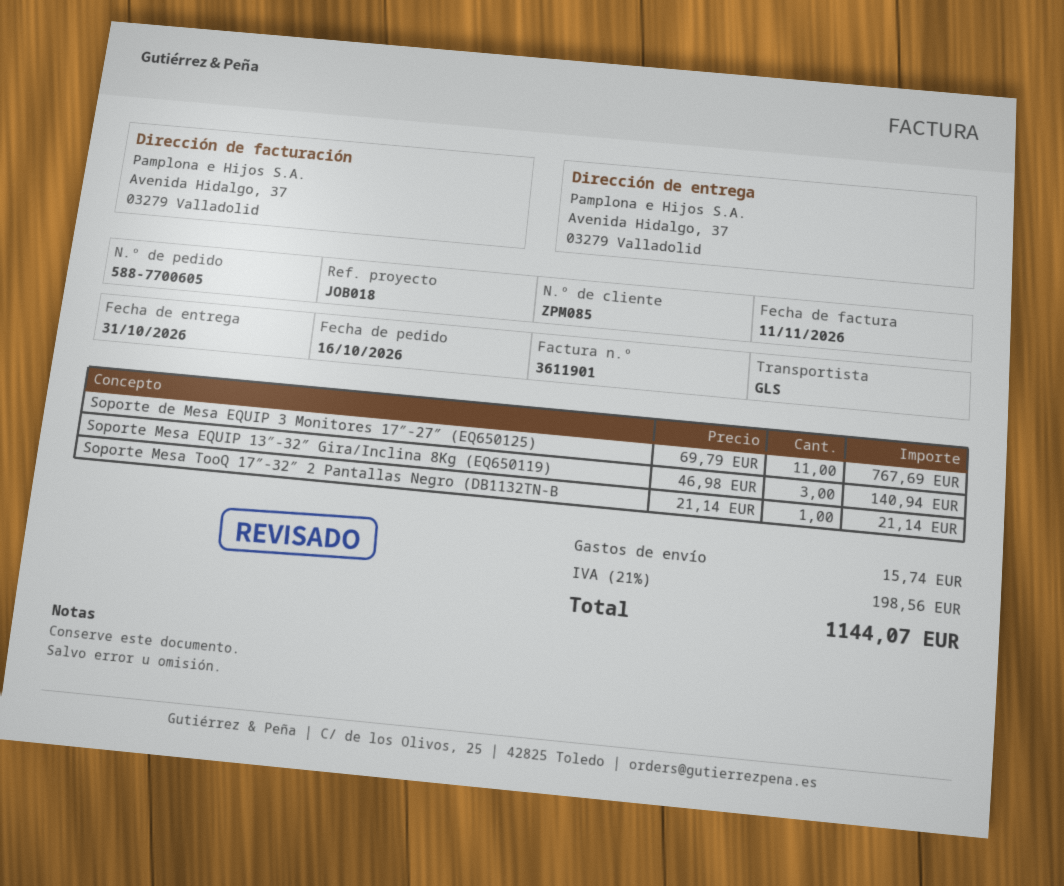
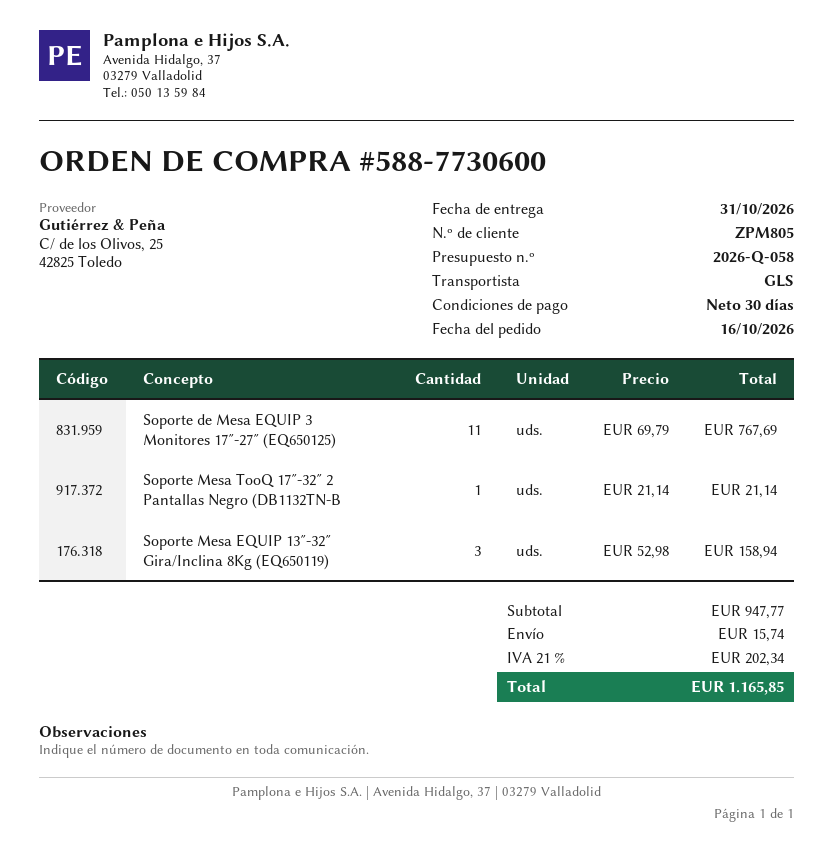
order number: 588-7700605 -> 588-7730600
customer number: ZPM085 -> ZPM805
Soporte Mesa EQUIP 13″-32″ Gira/Inclina 8Kg (EQ650119): 3 x 46.98 = 140.94 -> 3 x 52.98 = 158.94
tax: 21% = 198.56 -> 21% = 202.34
total: 1144.07 -> 1165.85

